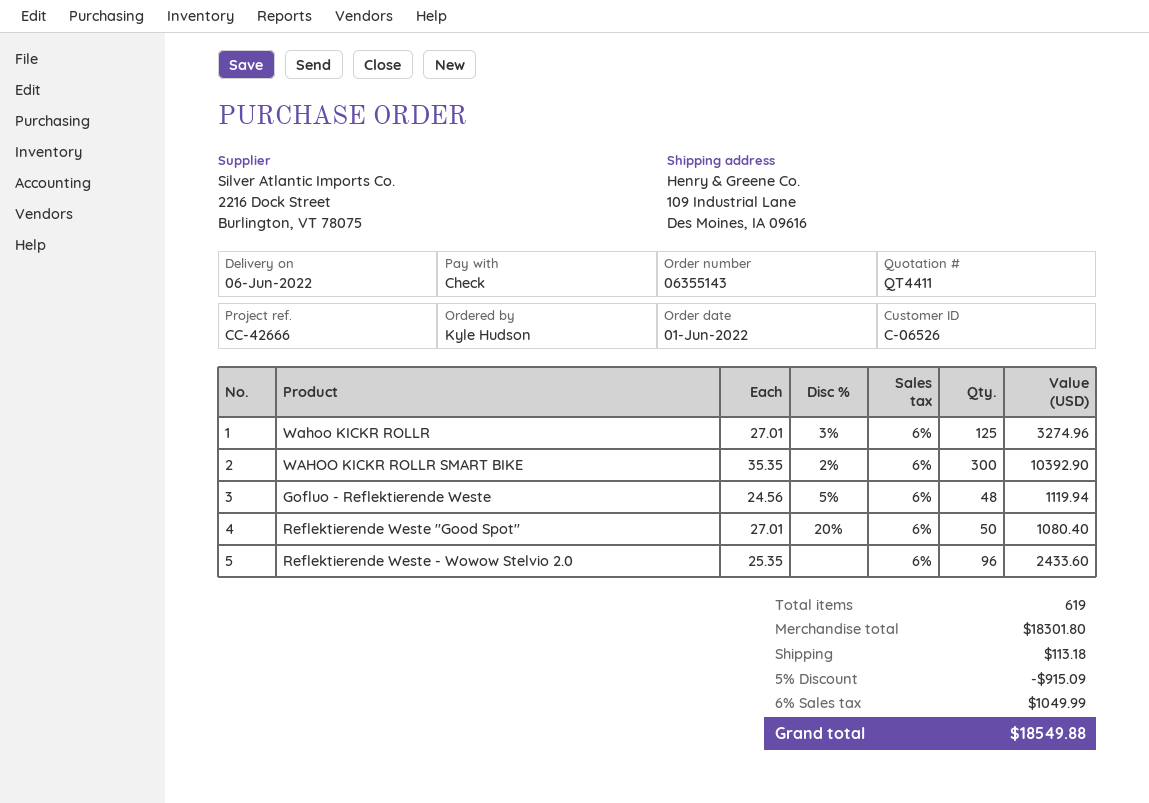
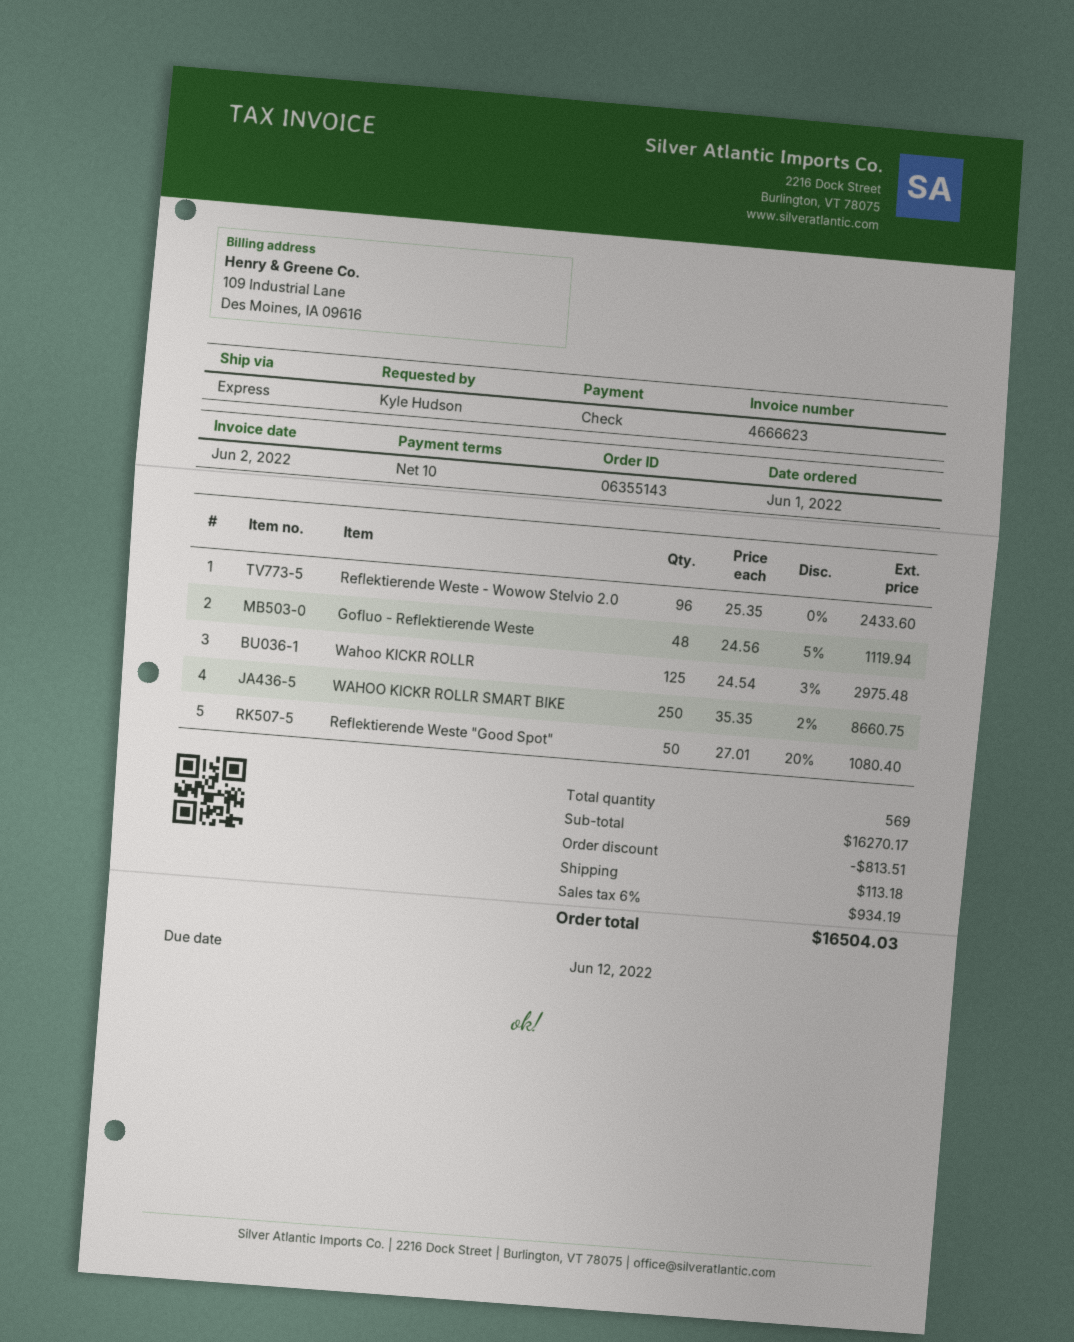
Wahoo KICKR ROLLR: 125 x 27.01 - 3% = 3274.96 -> 125 x 24.54 - 3% = 2975.48
WAHOO KICKR ROLLR SMART BIKE: 300 x 35.35 - 2% = 10392.90 -> 250 x 35.35 - 2% = 8660.75
total quantity: 619 -> 569
subtotal: 18301.80 -> 16270.17
discount: 915.09 -> 813.51
tax: 6% = 1049.99 -> 6% = 934.19
total: 18549.88 -> 16504.03

